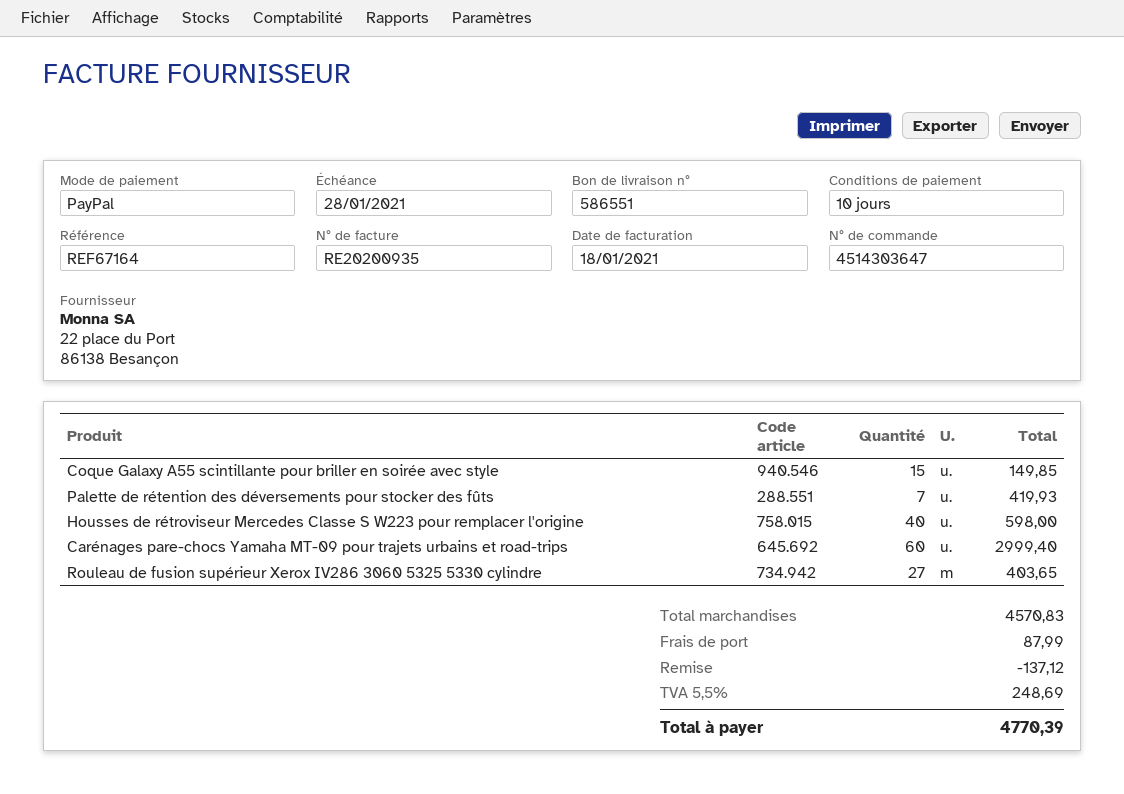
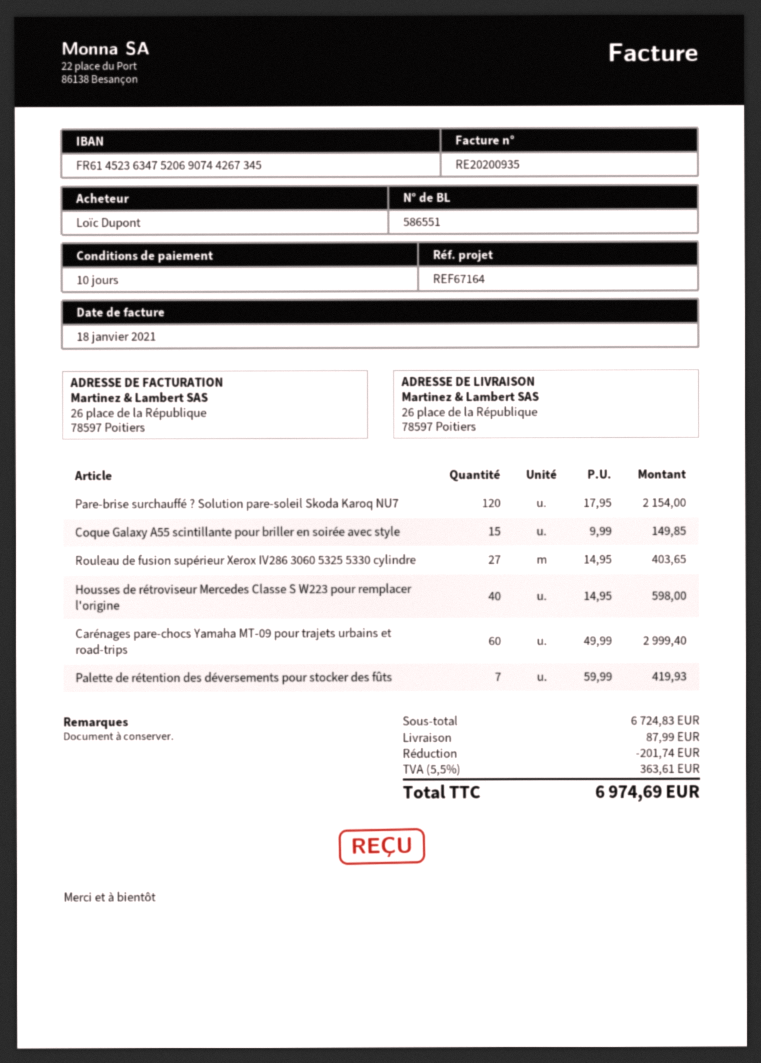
Pare-brise surchauffé ? Solution pare-soleil Skoda Karoq NU7: none -> 120 for 2154.00
subtotal: 4570.83 -> 6724.83
discount: 137.12 -> 201.74
tax: 5.5% = 248.69 -> 5.5% = 363.61
total: 4770.39 -> 6974.69

